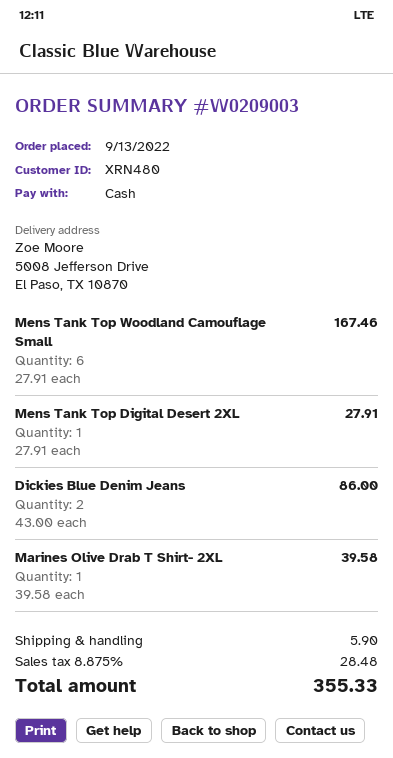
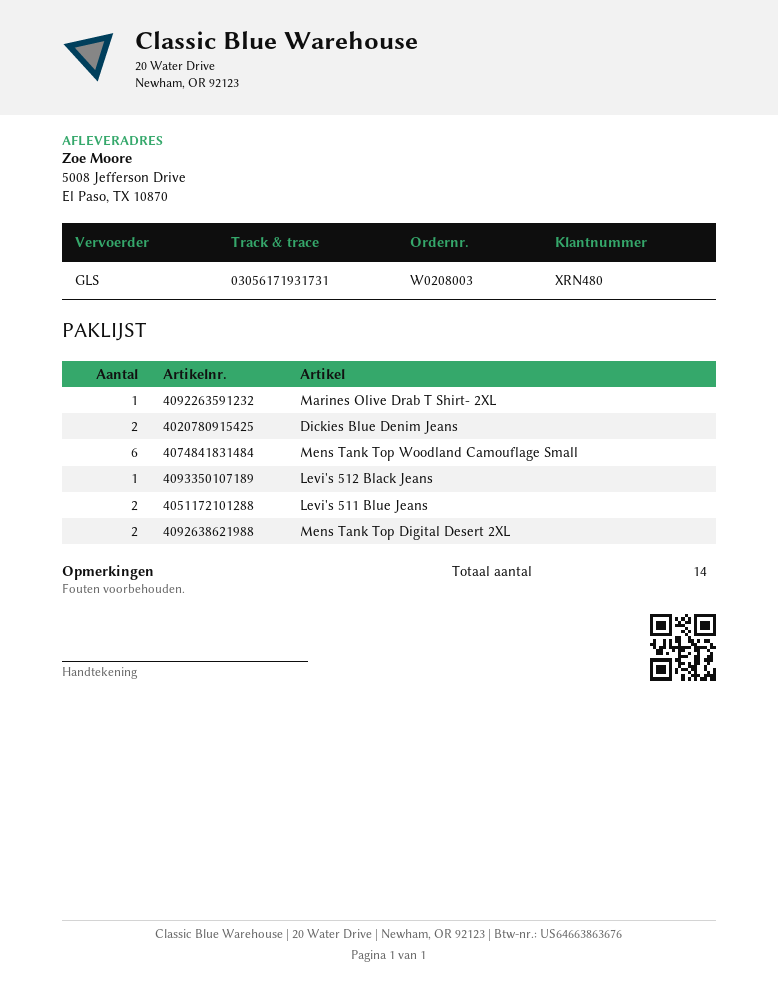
order number: W0209003 -> W0208003
Mens Tank Top Digital Desert 2XL: 1 -> 2
Levi's 512 Black Jeans: none -> 1
Levi's 511 Blue Jeans: none -> 2

